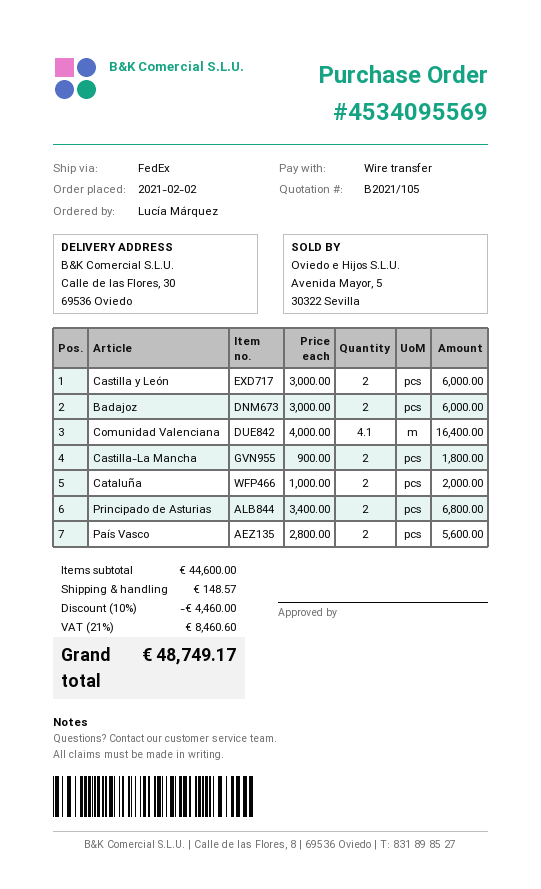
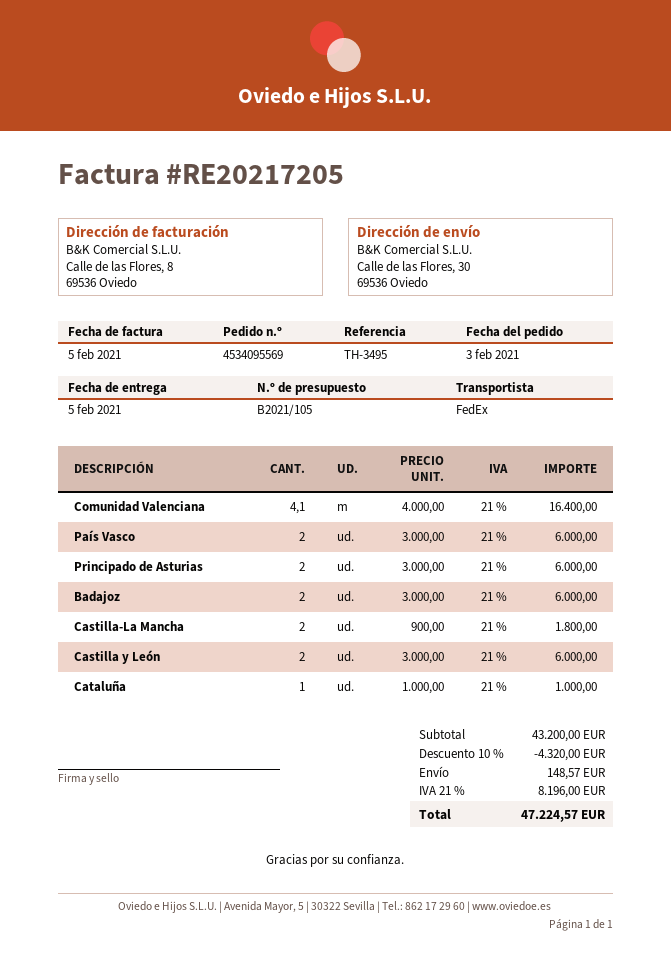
order date: 2021-02-02 -> 2021-02-03
Cataluña: 2 x 1000.00 = 2000.00 -> 1 x 1000.00 = 1000.00
Principado de Asturias: 2 x 3400.00 = 6800.00 -> 2 x 3000.00 = 6000.00
País Vasco: 2 x 2800.00 = 5600.00 -> 2 x 3000.00 = 6000.00
subtotal: 44600.00 -> 43200.00
discount: 10% = 4460.00 -> 10% = 4320.00
tax: 21% = 8460.60 -> 21% = 8196.00
total: 48749.17 -> 47224.57

